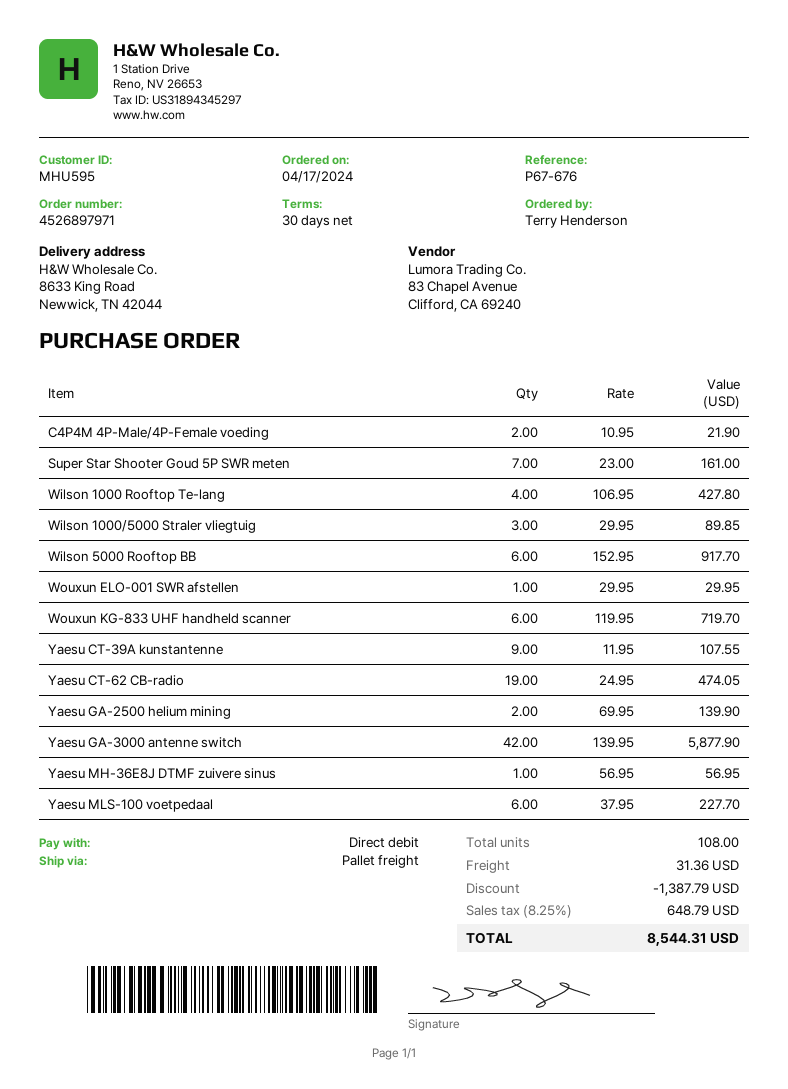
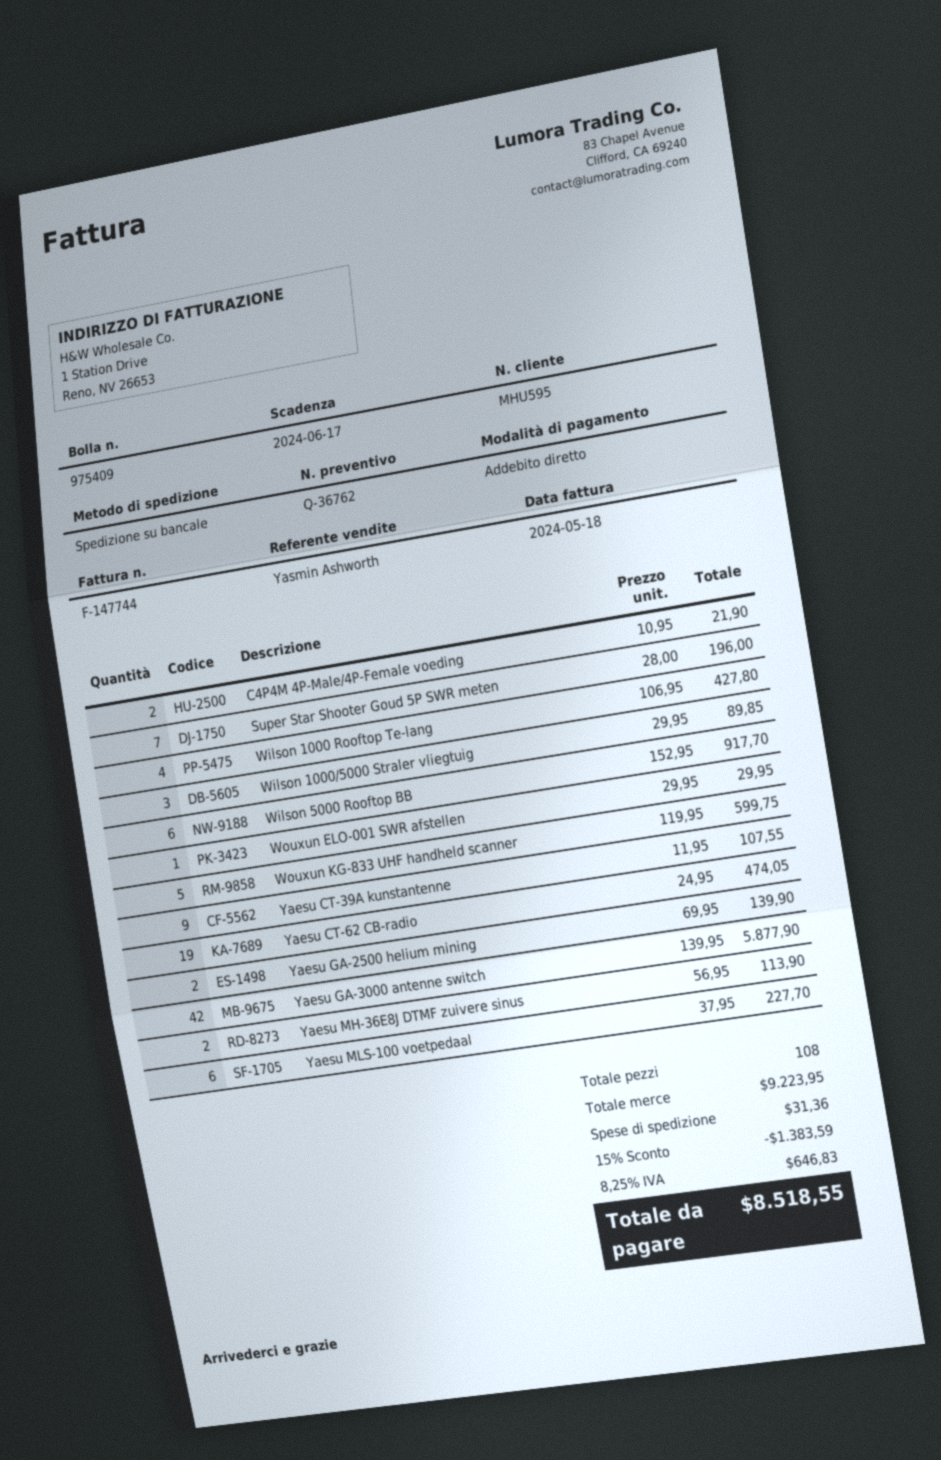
Super Star Shooter Goud 5P SWR meten: 7 x 23.00 = 161.00 -> 7 x 28.00 = 196.00
Wouxun KG-833 UHF handheld scanner: 6 x 119.95 = 719.70 -> 5 x 119.95 = 599.75
Yaesu MH-36E8J DTMF zuivere sinus: 1 x 56.95 = 56.95 -> 2 x 56.95 = 113.90
discount: 1387.79 -> 1383.59
tax: 8.25% = 648.79 -> 8.25% = 646.83
total: 8544.31 -> 8518.55

